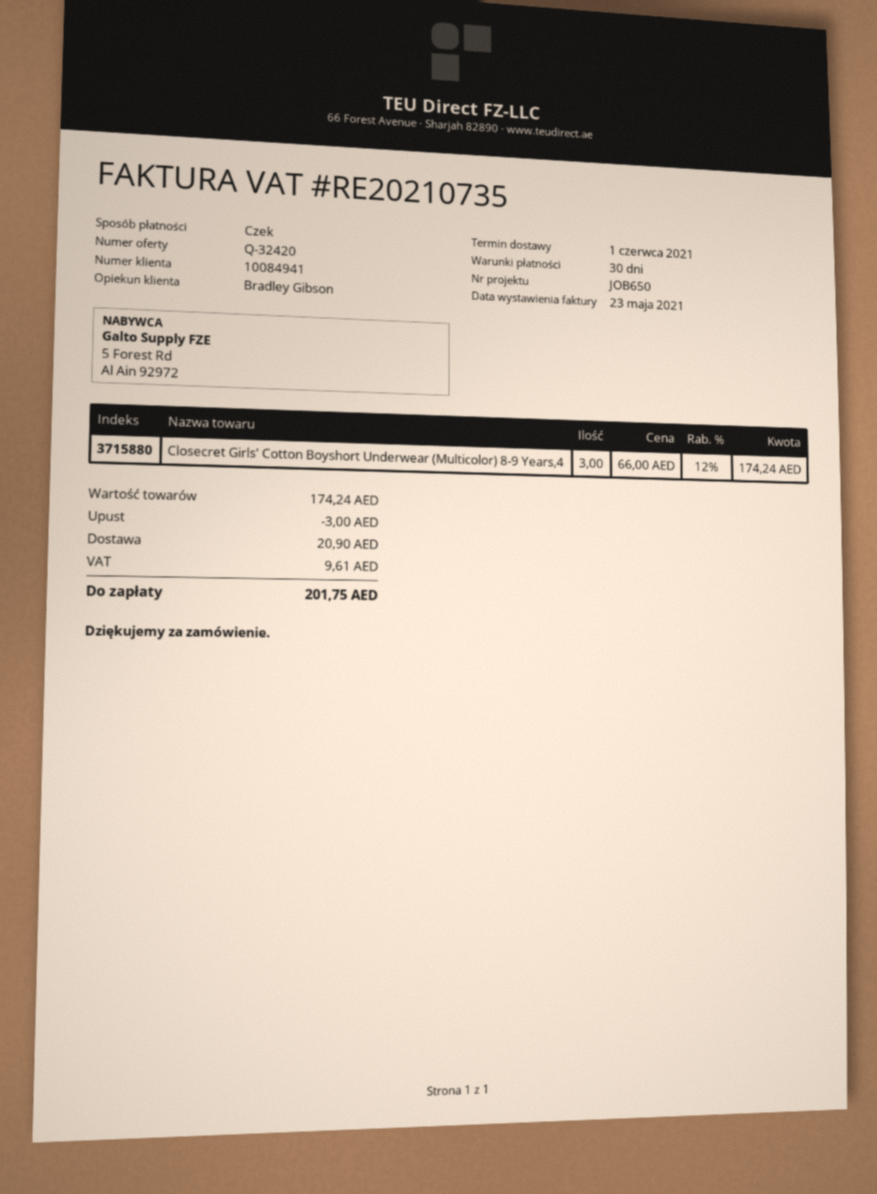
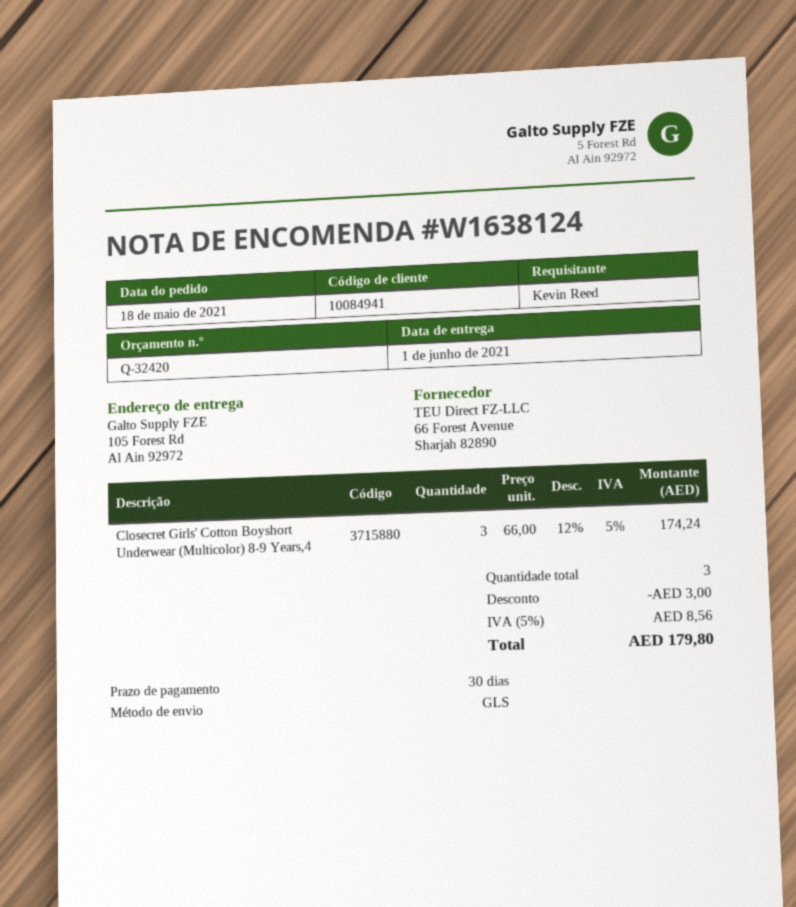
shipping: 20.90 -> none
tax: 9.61 -> 8.56
total: 201.75 -> 179.80

